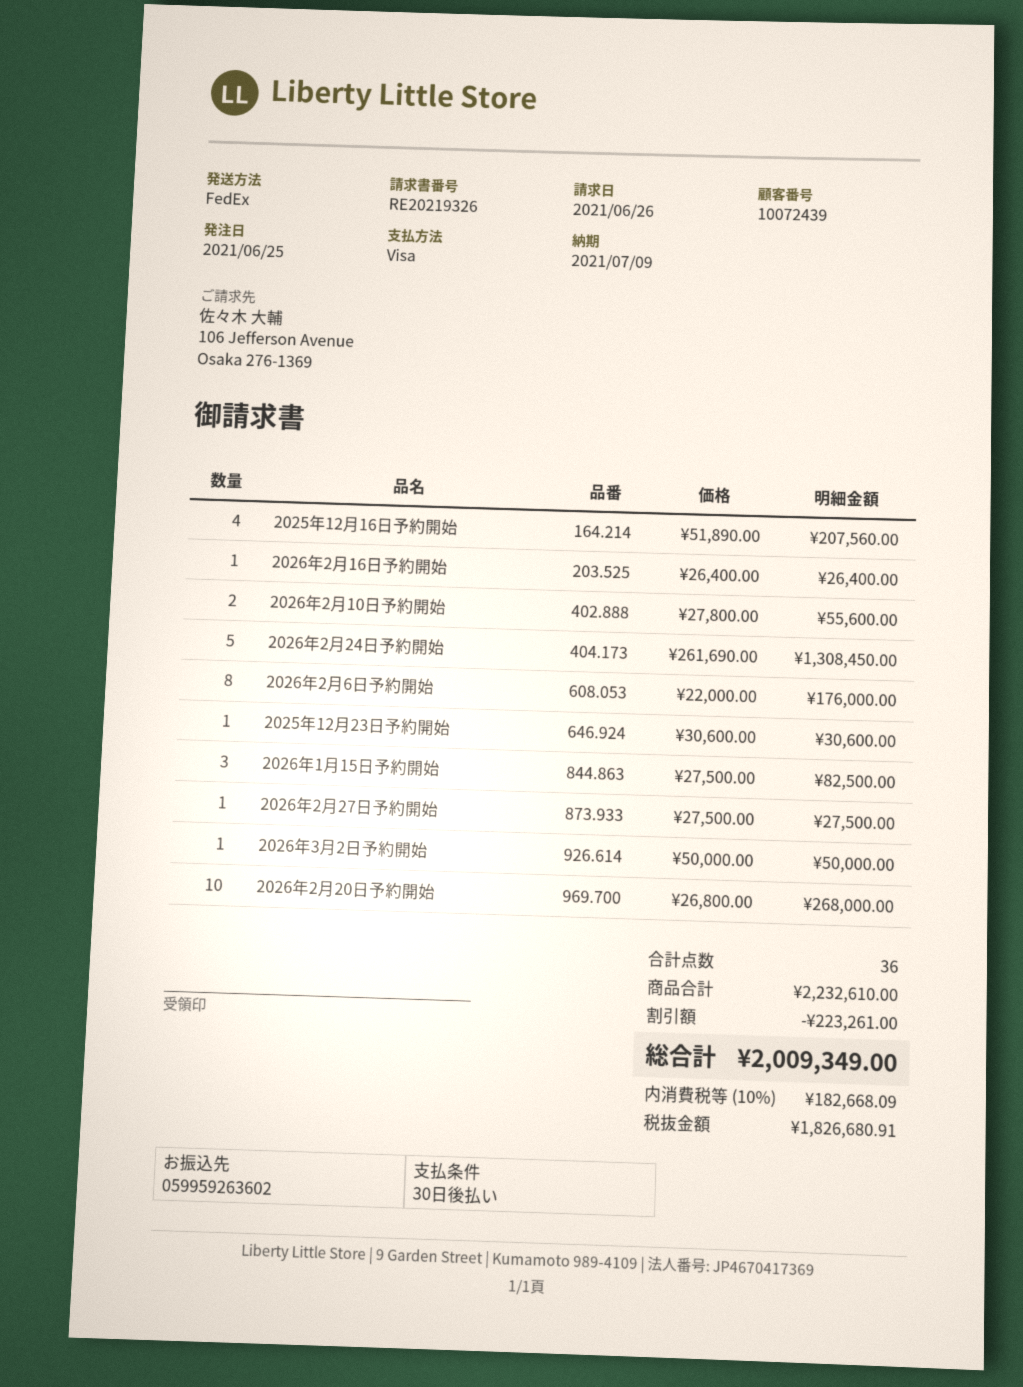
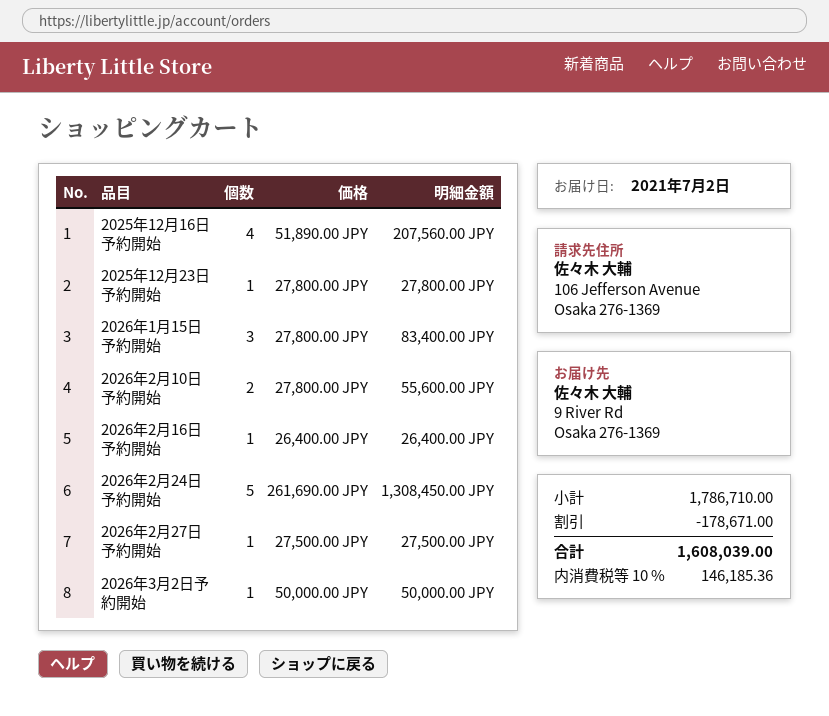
delivery date: 2021-07-09 -> 2021-07-02
2026年2月6日予約開始: 8 x 22000.00 = 176000.00 -> none
2025年12月23日予約開始: 1 x 30600.00 = 30600.00 -> 1 x 27800.00 = 27800.00
2026年1月15日予約開始: 3 x 27500.00 = 82500.00 -> 3 x 27800.00 = 83400.00
2026年2月20日予約開始: 10 x 26800.00 = 268000.00 -> none
subtotal: 2232610.00 -> 1786710.00
discount: 223261.00 -> 178671.00
tax: 10% = 182668.09 -> 10% = 146185.36
total: 2009349.00 -> 1608039.00

